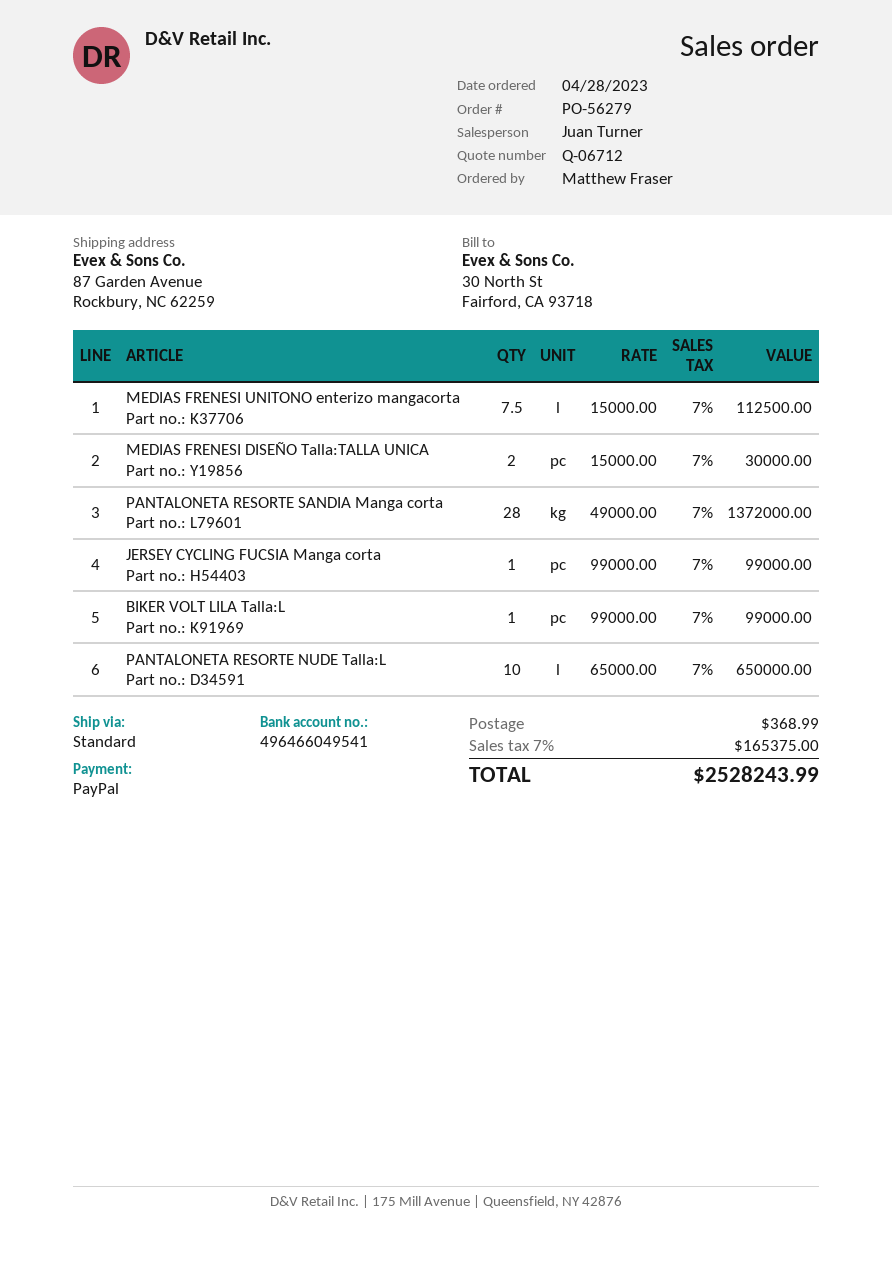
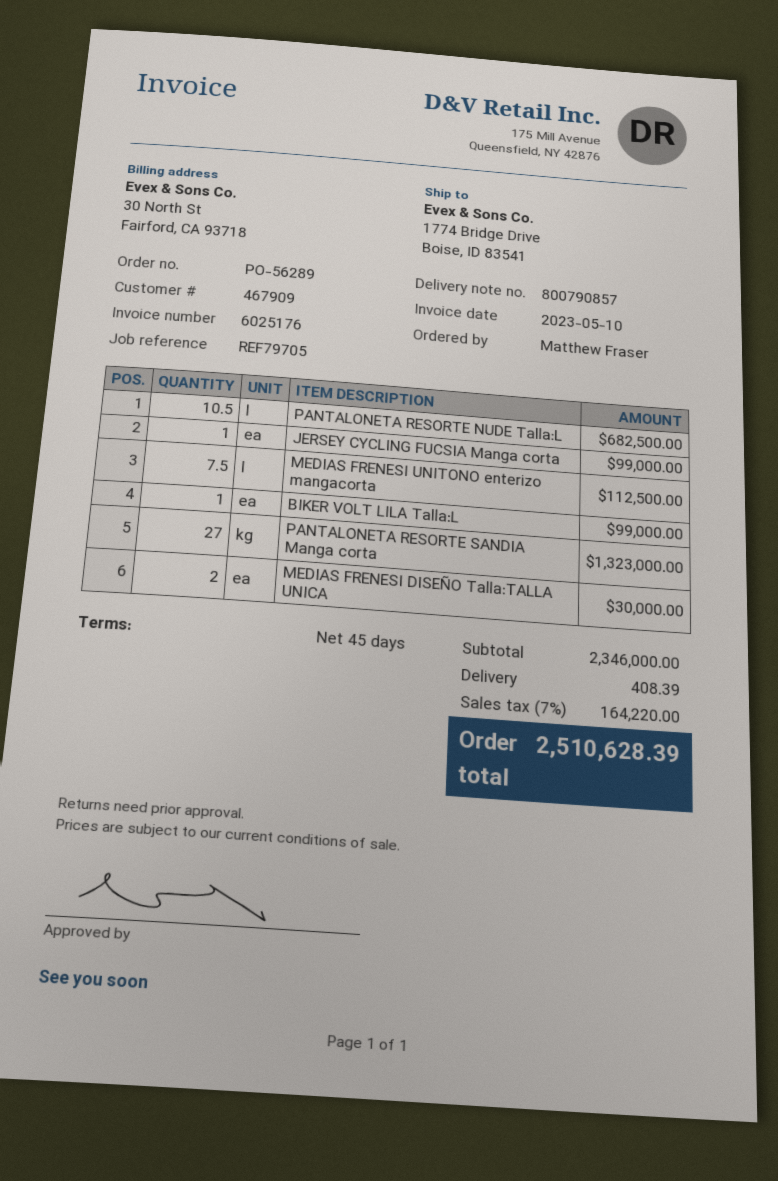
order number: PO-56279 -> PO-56289
ship to: 87 Garden Avenue, Rockbury, NC 62259 -> 1774 Bridge Drive, Boise, ID 83541
PANTALONETA RESORTE SANDIA Manga corta: 28 for 1372000.00 -> 27 for 1323000.00
PANTALONETA RESORTE NUDE Talla:L: 10 for 650000.00 -> 10.5 for 682500.00
shipping: 368.99 -> 408.39
tax: 7% = 165375.00 -> 7% = 164220.00
total: 2528243.99 -> 2510628.39

